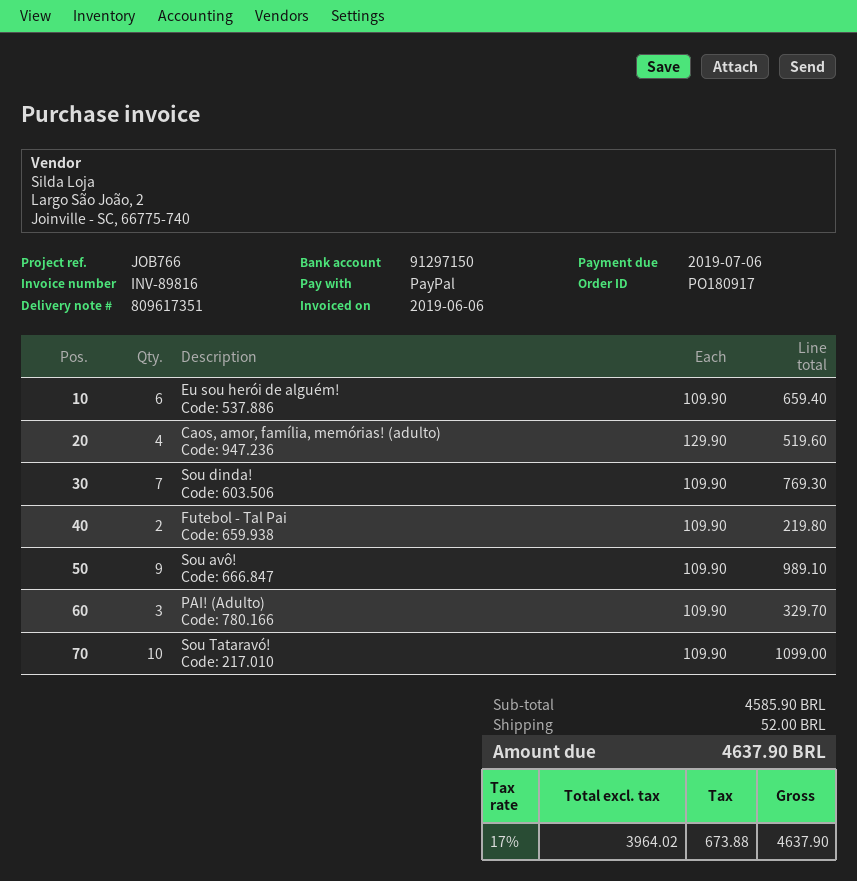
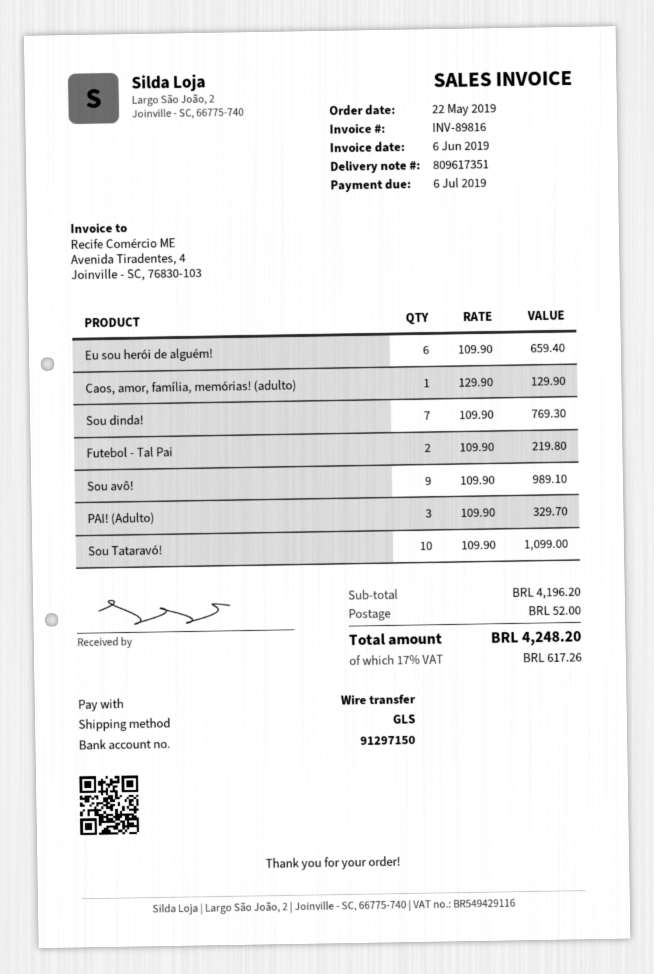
payment method: PayPal -> bank transfer
Caos, amor, família, memórias! (adulto): 4 x 129.90 = 519.60 -> 1 x 129.90 = 129.90
subtotal: 4585.90 -> 4196.20
tax: 17% = 673.88 -> 17% = 617.26
total: 4637.90 -> 4248.20

